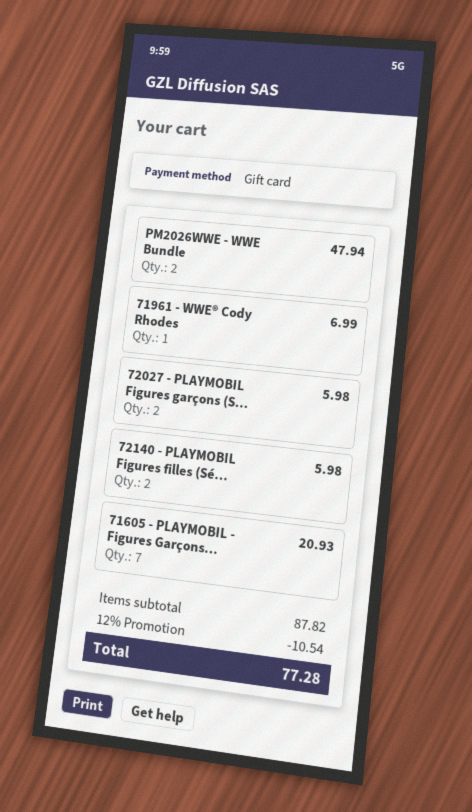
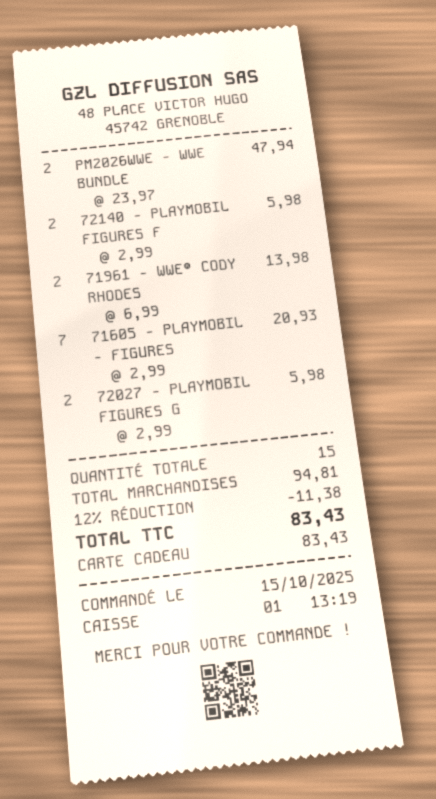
71961 - WWE® Cody Rhodes: 1 for 6.99 -> 2 for 13.98
subtotal: 87.82 -> 94.81
discount: 12% = 10.54 -> 12% = 11.38
total: 77.28 -> 83.43

